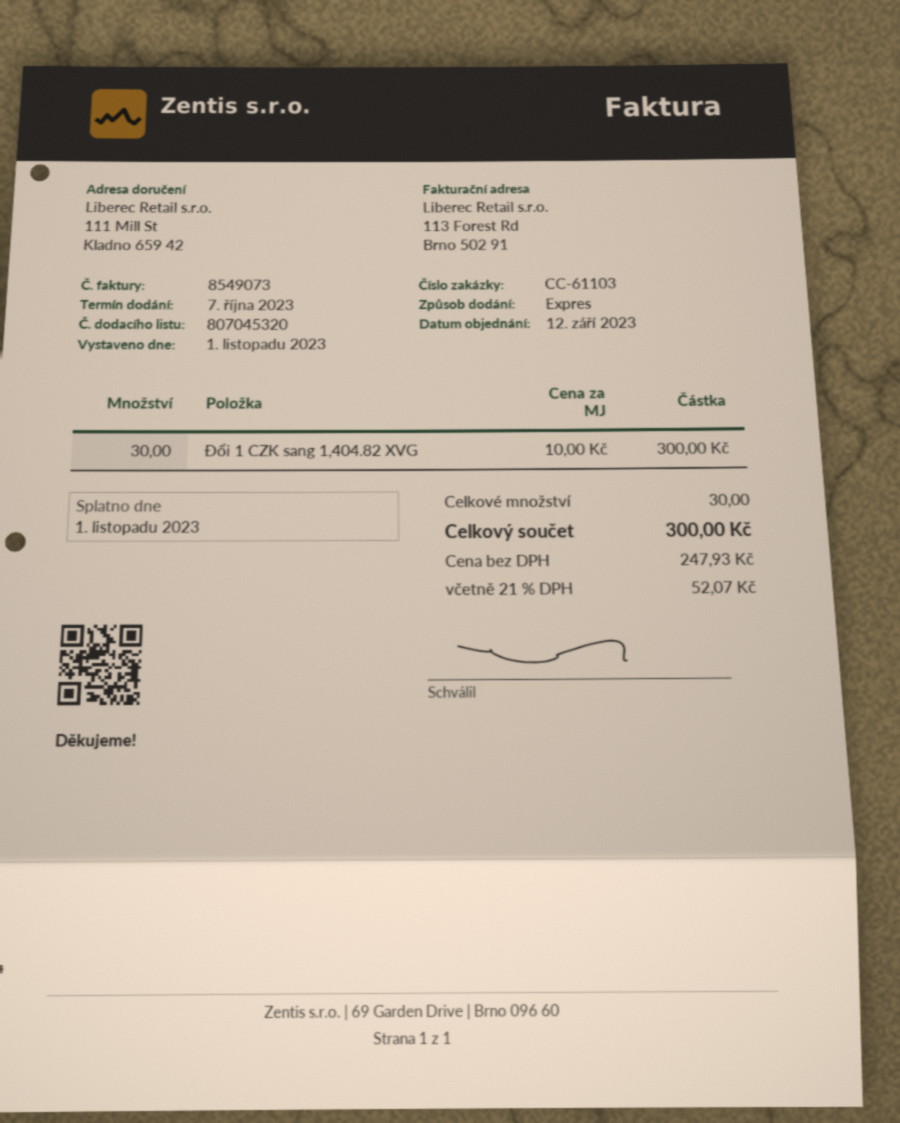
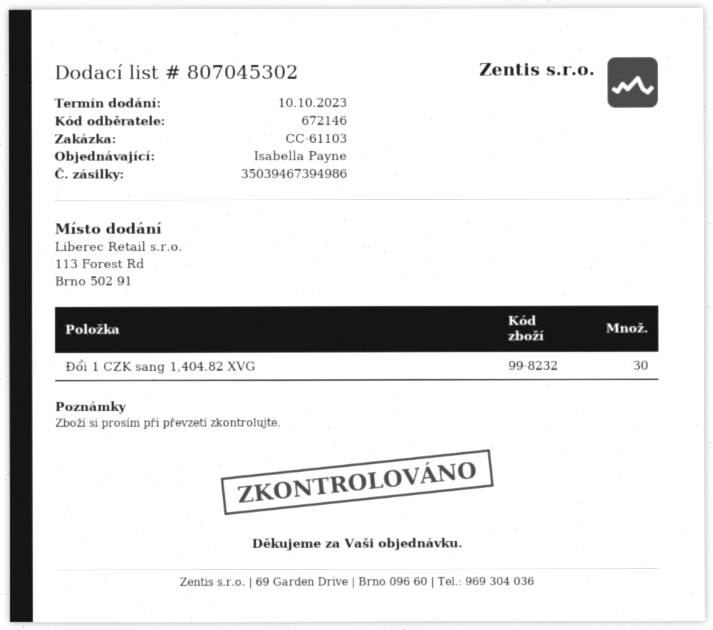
delivery note number: 807045320 -> 807045302
delivery date: 2023-10-07 -> 2023-10-10
ship to: 111 Mill St, Kladno 659 42 -> 113 Forest Rd, Brno 502 91

